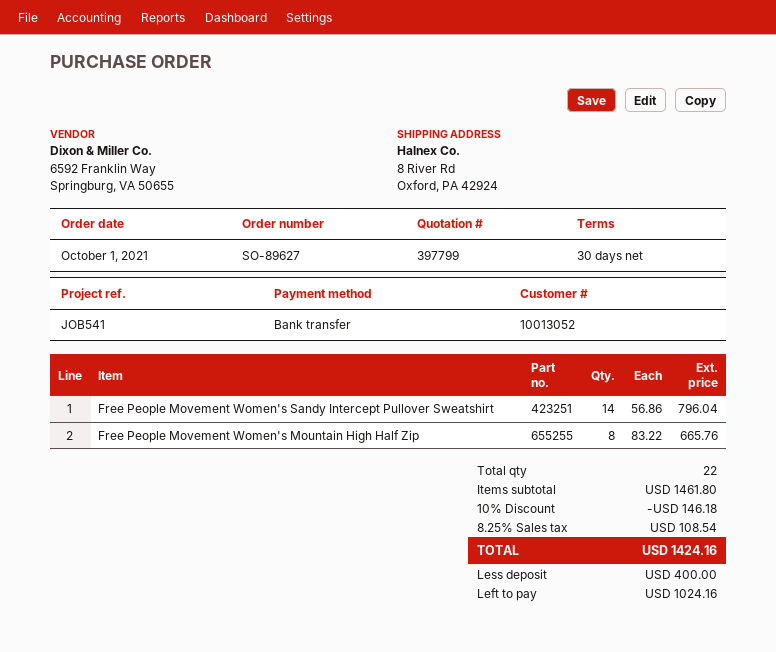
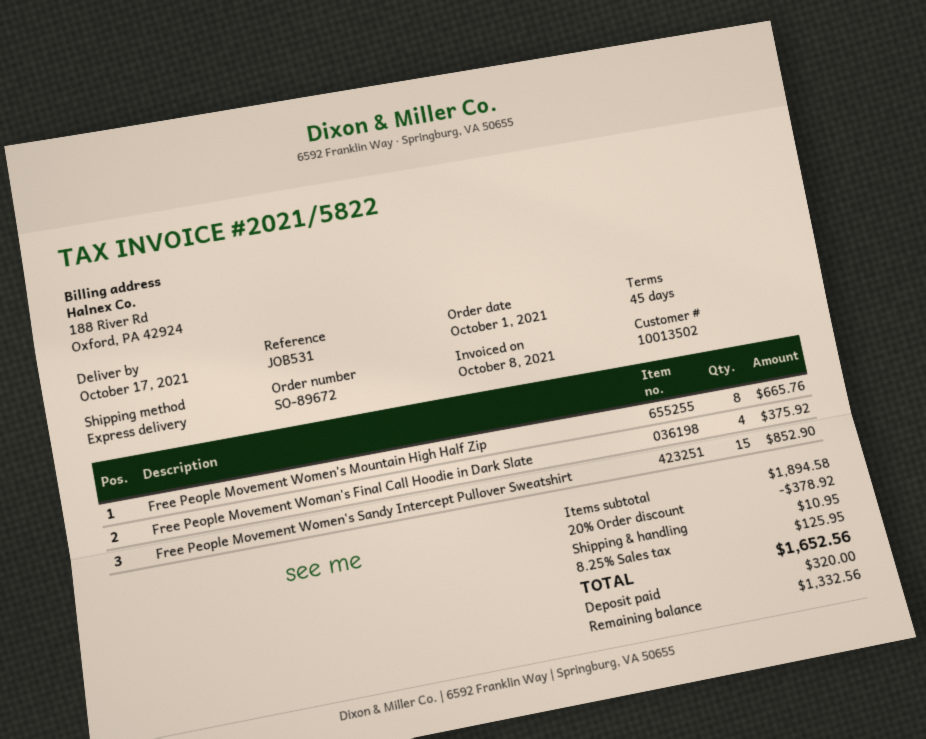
order number: SO-89627 -> SO-89672
payment terms: 30 days -> 45 days
customer number: 10013052 -> 10013502
reference: JOB541 -> JOB531
Free People Movement Women's Sandy Intercept Pullover Sweatshirt: 14 for 796.04 -> 15 for 852.90
Free People Movement Woman's Final Call Hoodie in Dark Slate: none -> 4 for 375.92
subtotal: 1461.80 -> 1894.58
discount: 10% = 146.18 -> 20% = 378.92
shipping: none -> 10.95
tax: 8.25% = 108.54 -> 8.25% = 125.95
total: 1424.16 -> 1652.56
deposit: 400.00 -> 320.00
balance: 1024.16 -> 1332.56

